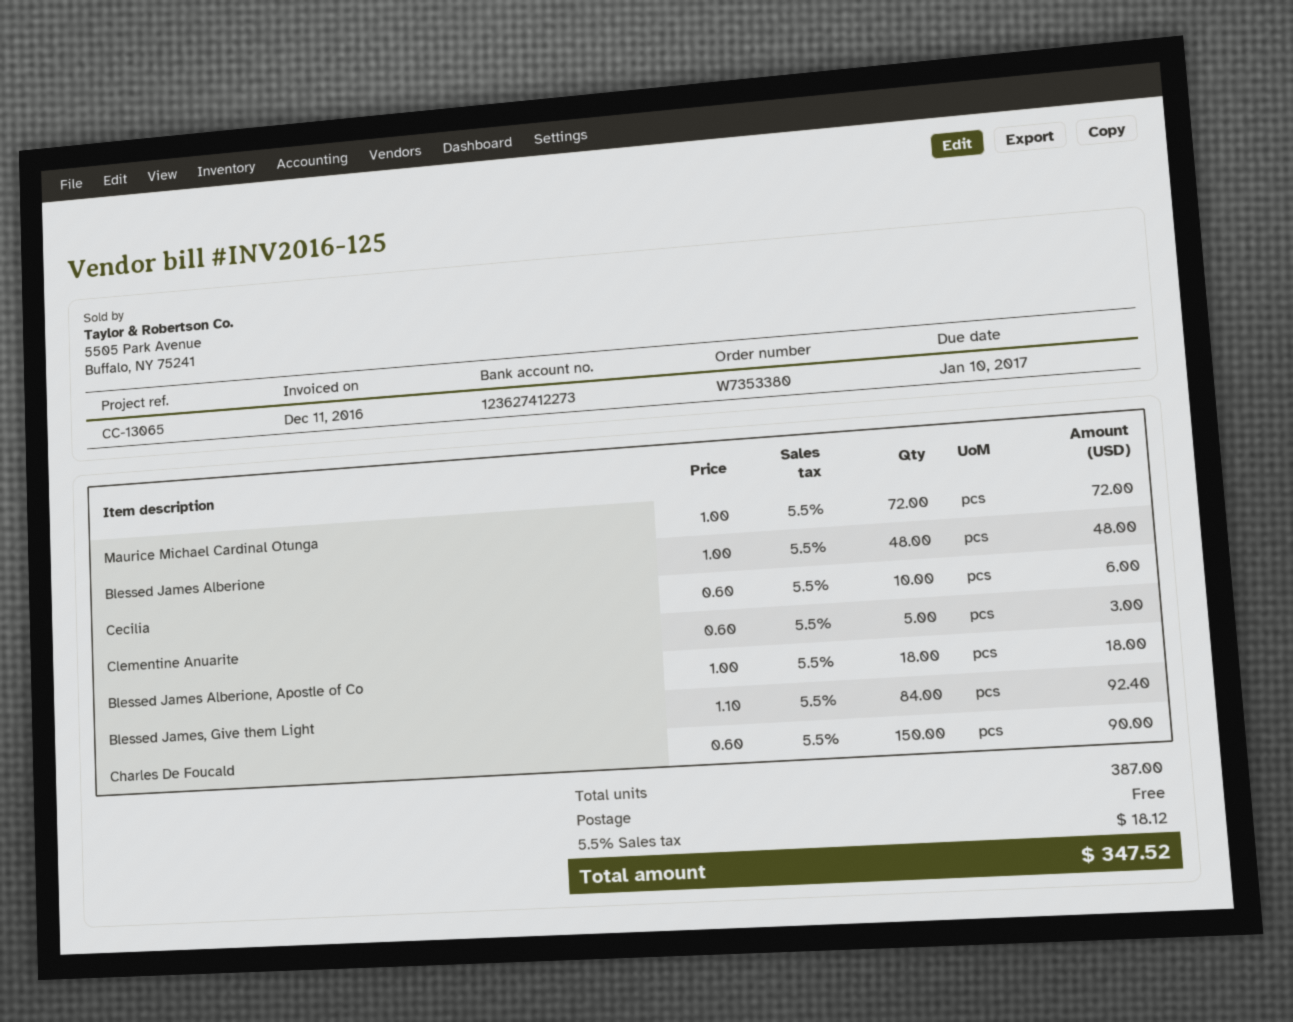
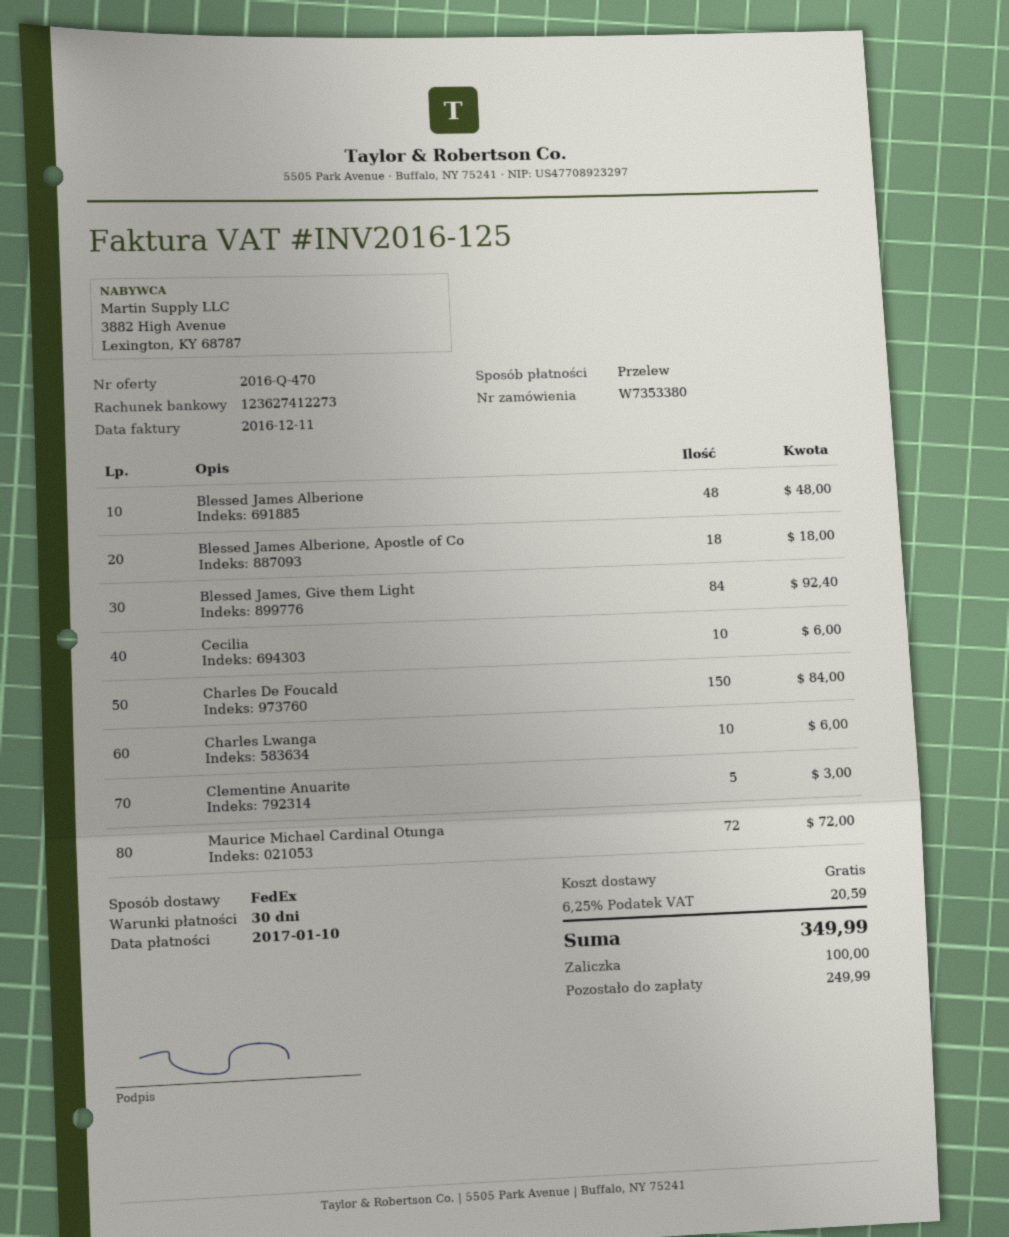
Charles De Foucald: 150 for 90.00 -> 150 for 84.00
Charles Lwanga: none -> 10 for 6.00
tax: 5.5% = 18.12 -> 6.25% = 20.59
total: 347.52 -> 349.99

